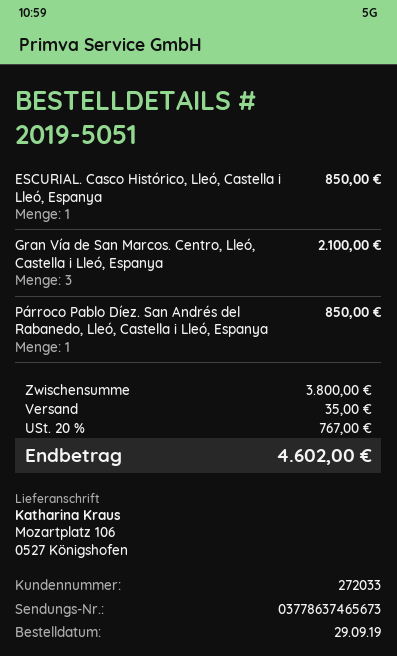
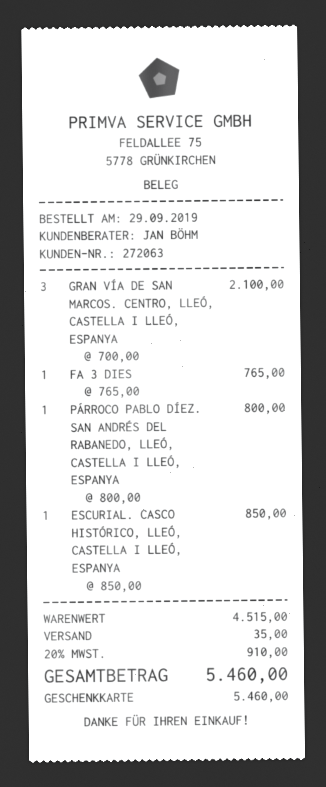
customer number: 272033 -> 272063
Párroco Pablo Díez. San Andrés del Rabanedo, Lleó, Castella i Lleó, Espanya: 1 for 850.00 -> 1 for 800.00
FA 3 DIES: none -> 1 for 765.00
subtotal: 3800.00 -> 4515.00
tax: 20% = 767.00 -> 20% = 910.00
total: 4602.00 -> 5460.00

